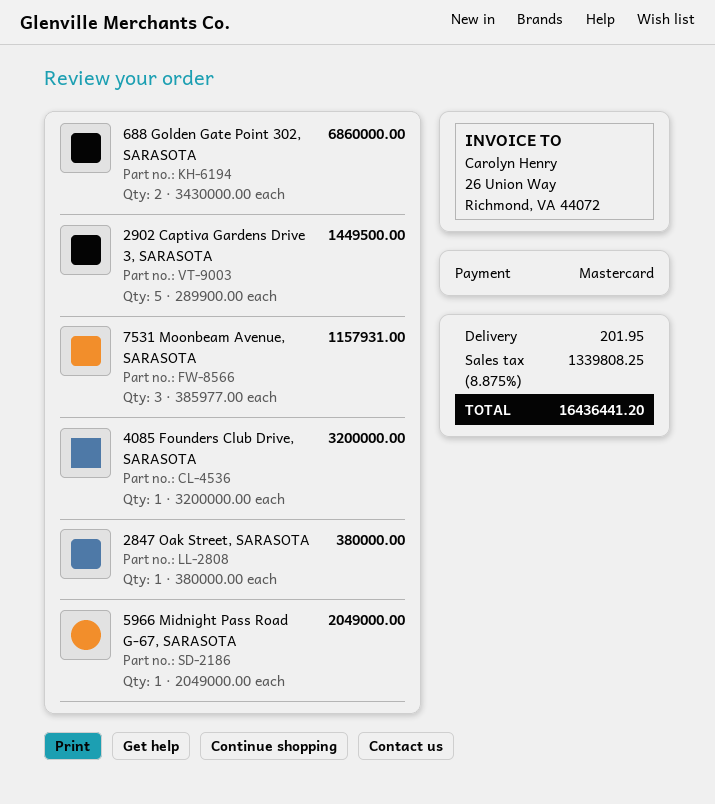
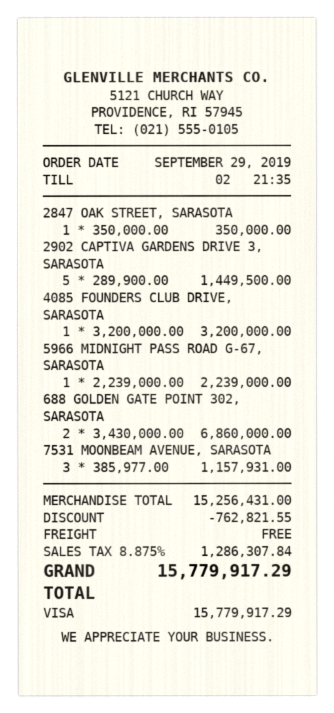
payment method: Mastercard -> Visa
2847 Oak Street, SARASOTA: 1 x 380000.00 = 380000.00 -> 1 x 350000.00 = 350000.00
5966 Midnight Pass Road G-67, SARASOTA: 1 x 2049000.00 = 2049000.00 -> 1 x 2239000.00 = 2239000.00
discount: none -> 762821.55
shipping: 201.95 -> 0.00
tax: 8.875% = 1339808.25 -> 8.875% = 1286307.84
total: 16436441.20 -> 15779917.29

